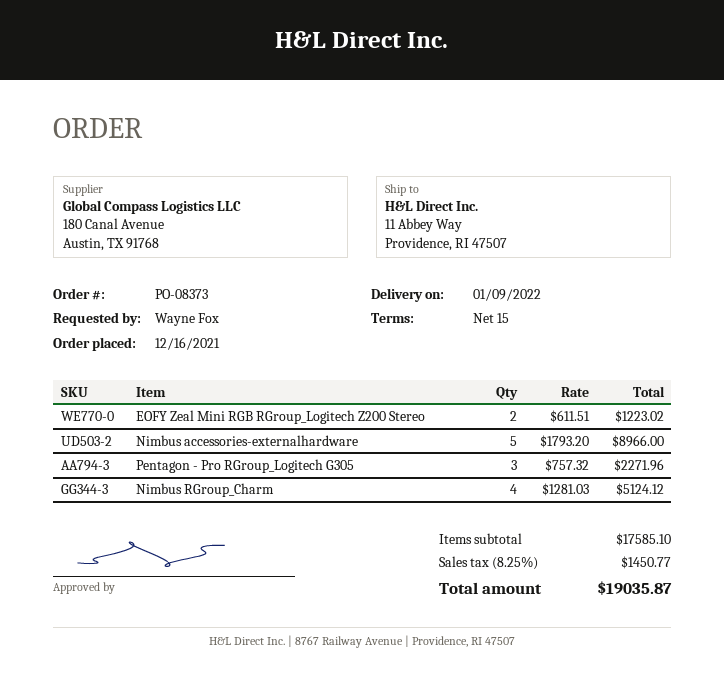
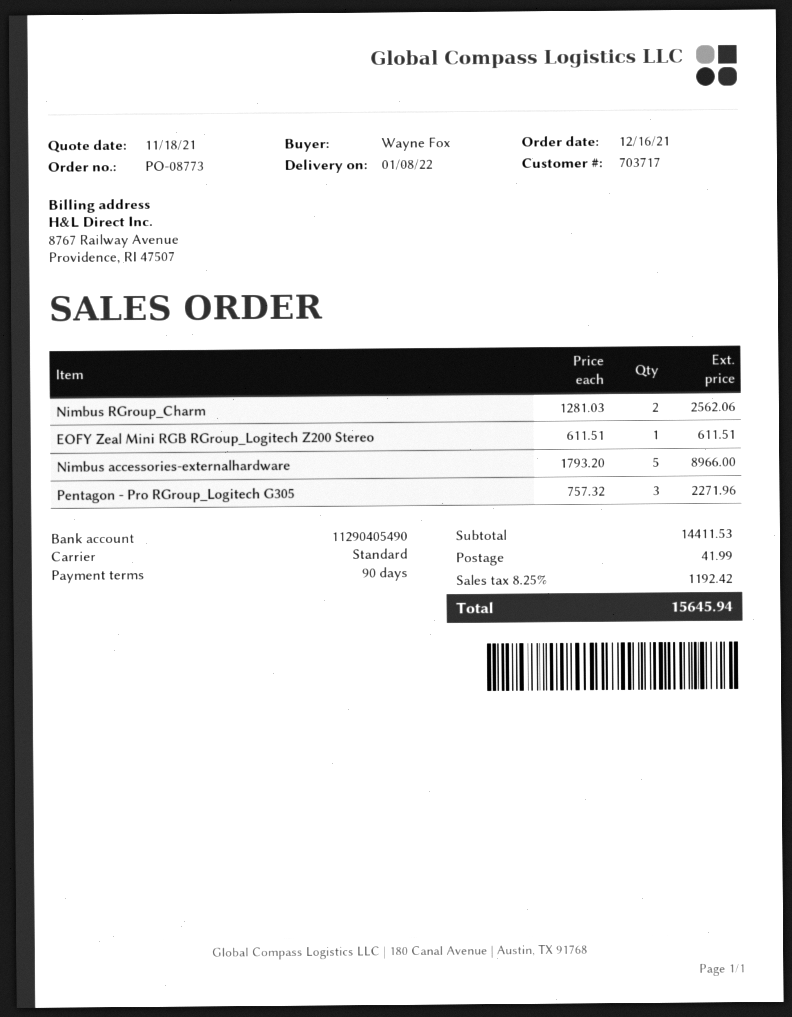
order number: PO-08373 -> PO-08773
delivery date: 2022-01-09 -> 2022-01-08
payment terms: 15 days -> 90 days
EOFY Zeal Mini RGB RGroup_Logitech Z200 Stereo: 2 x 611.51 = 1223.02 -> 1 x 611.51 = 611.51
Nimbus RGroup_Charm: 4 x 1281.03 = 5124.12 -> 2 x 1281.03 = 2562.06
subtotal: 17585.10 -> 14411.53
shipping: none -> 41.99
tax: 8.25% = 1450.77 -> 8.25% = 1192.42
total: 19035.87 -> 15645.94

